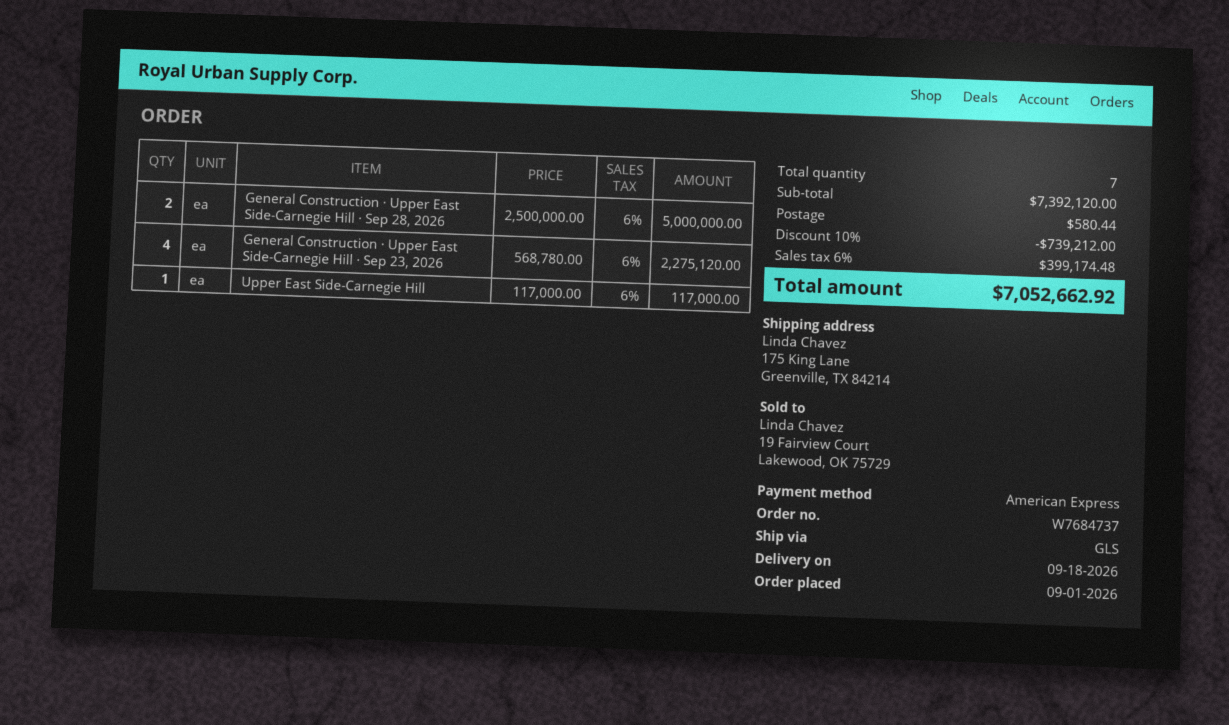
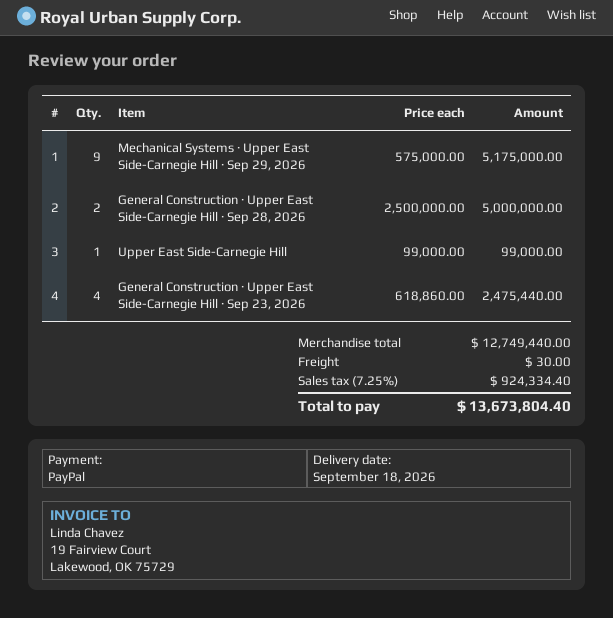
payment method: American Express -> PayPal
General Construction · Upper East Side-Carnegie Hill · Sep 23, 2026: 4 x 568780.00 = 2275120.00 -> 4 x 618860.00 = 2475440.00
Upper East Side-Carnegie Hill: 1 x 117000.00 = 117000.00 -> 1 x 99000.00 = 99000.00
Mechanical Systems · Upper East Side-Carnegie Hill · Sep 29, 2026: none -> 9 x 575000.00 = 5175000.00
subtotal: 7392120.00 -> 12749440.00
discount: 10% = 739212.00 -> none
shipping: 580.44 -> 30.00
tax: 6% = 399174.48 -> 7.25% = 924334.40
total: 7052662.92 -> 13673804.40

